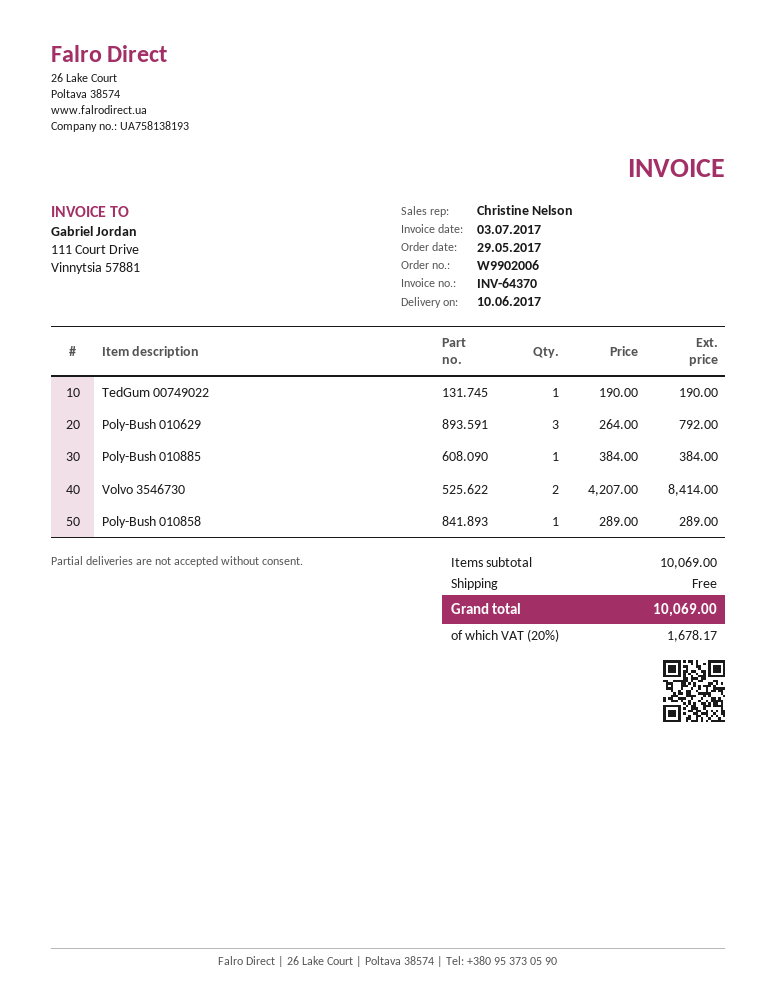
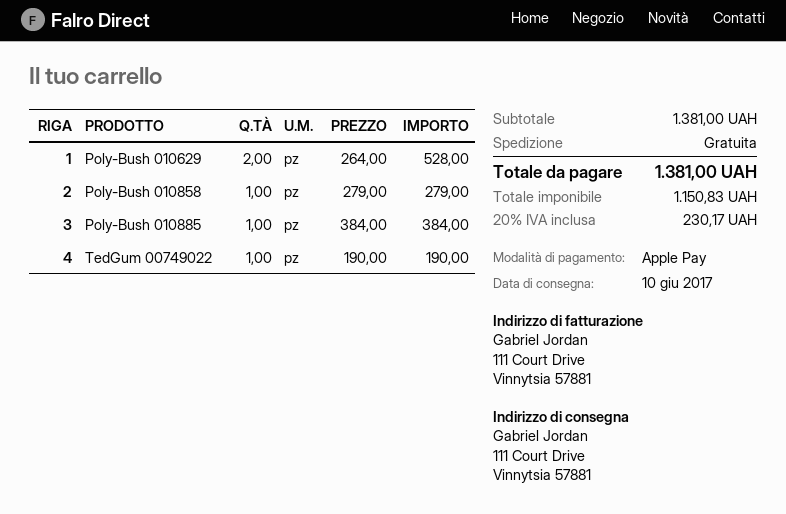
Poly-Bush 010629: 3 x 264.00 = 792.00 -> 2 x 264.00 = 528.00
Volvo 3546730: 2 x 4207.00 = 8414.00 -> none
Poly-Bush 010858: 1 x 289.00 = 289.00 -> 1 x 279.00 = 279.00
subtotal: 10069.00 -> 1381.00
tax: 20% = 1678.17 -> 20% = 230.17
total: 10069.00 -> 1381.00

